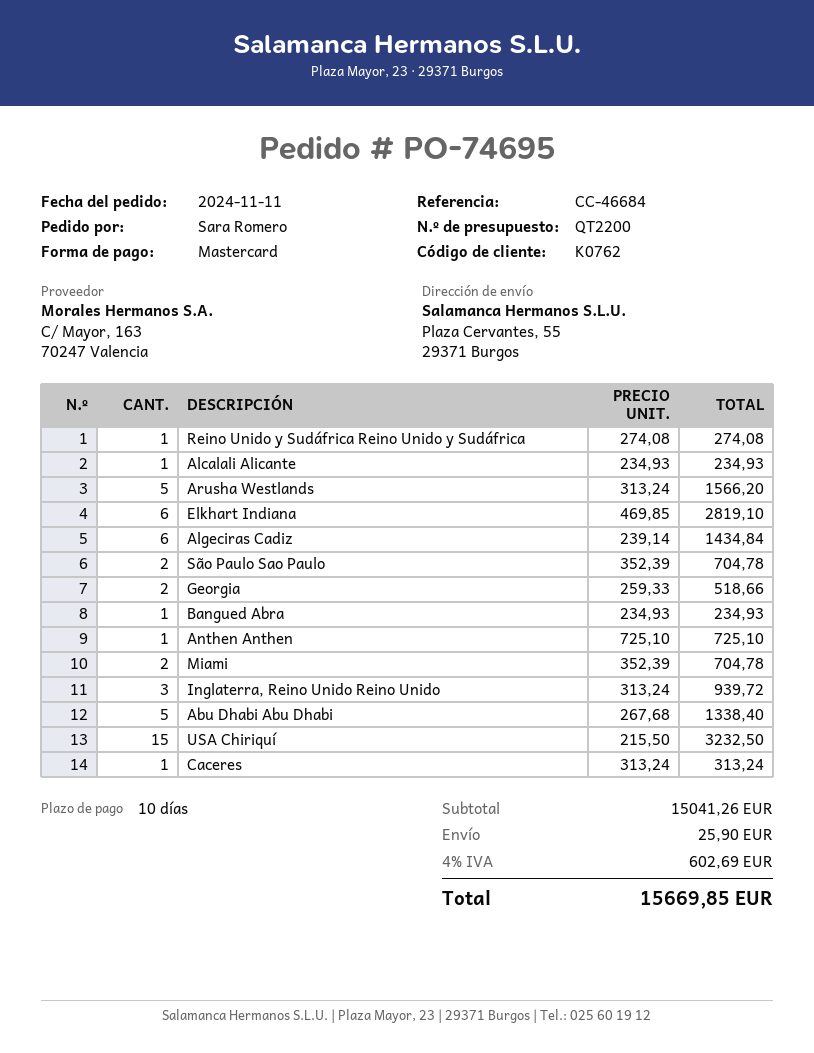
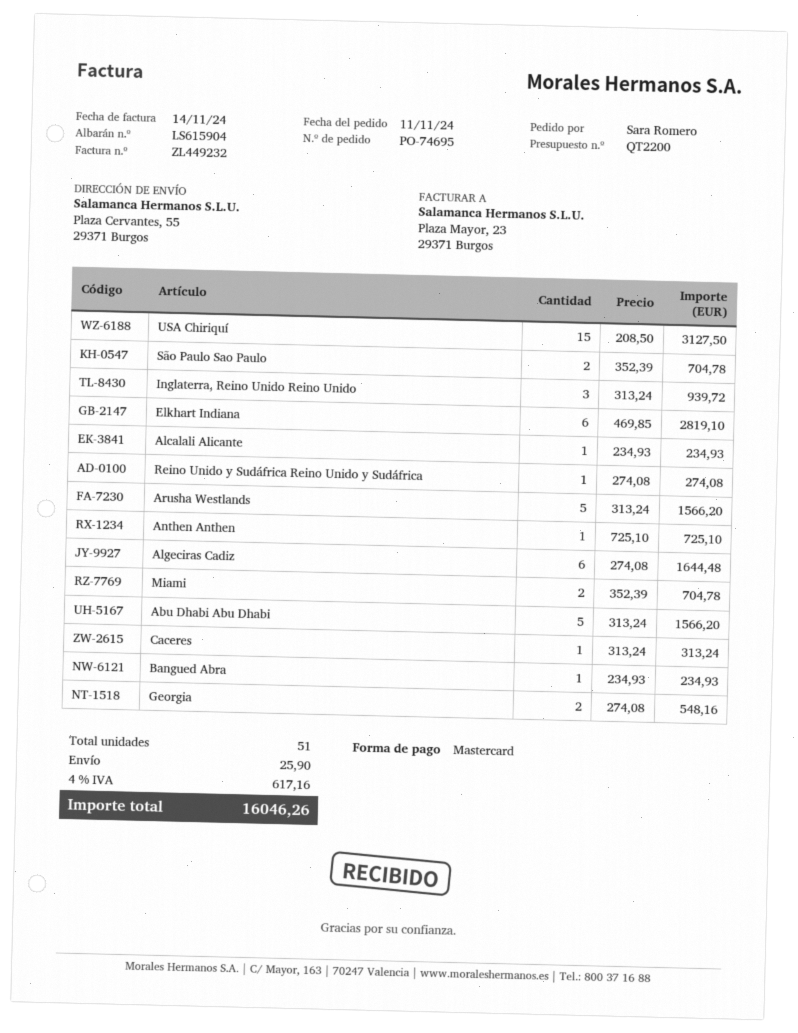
Algeciras Cadiz: 6 x 239.14 = 1434.84 -> 6 x 274.08 = 1644.48
Georgia: 2 x 259.33 = 518.66 -> 2 x 274.08 = 548.16
Abu Dhabi Abu Dhabi: 5 x 267.68 = 1338.40 -> 5 x 313.24 = 1566.20
USA Chiriquí: 15 x 215.50 = 3232.50 -> 15 x 208.50 = 3127.50
tax: 4% = 602.69 -> 4% = 617.16
total: 15669.85 -> 16046.26

